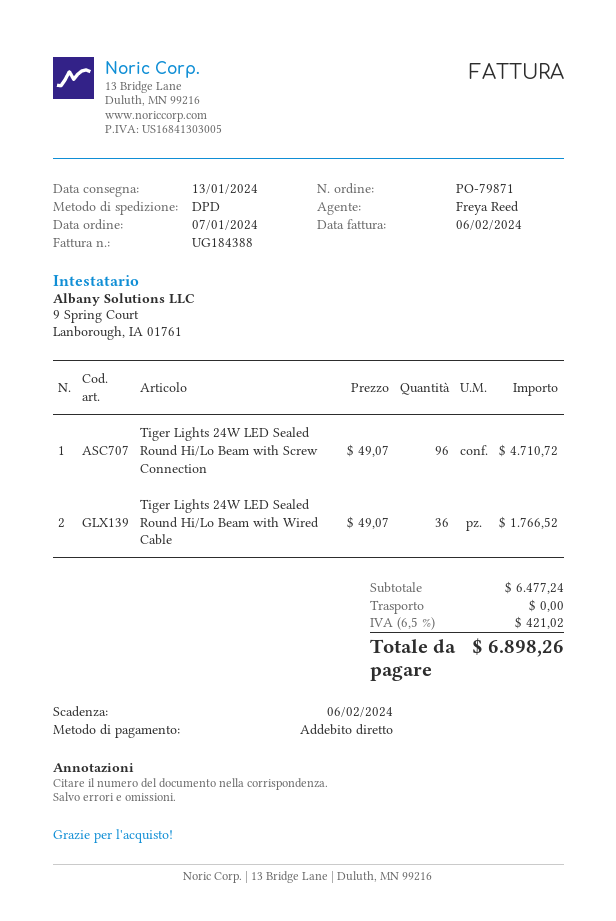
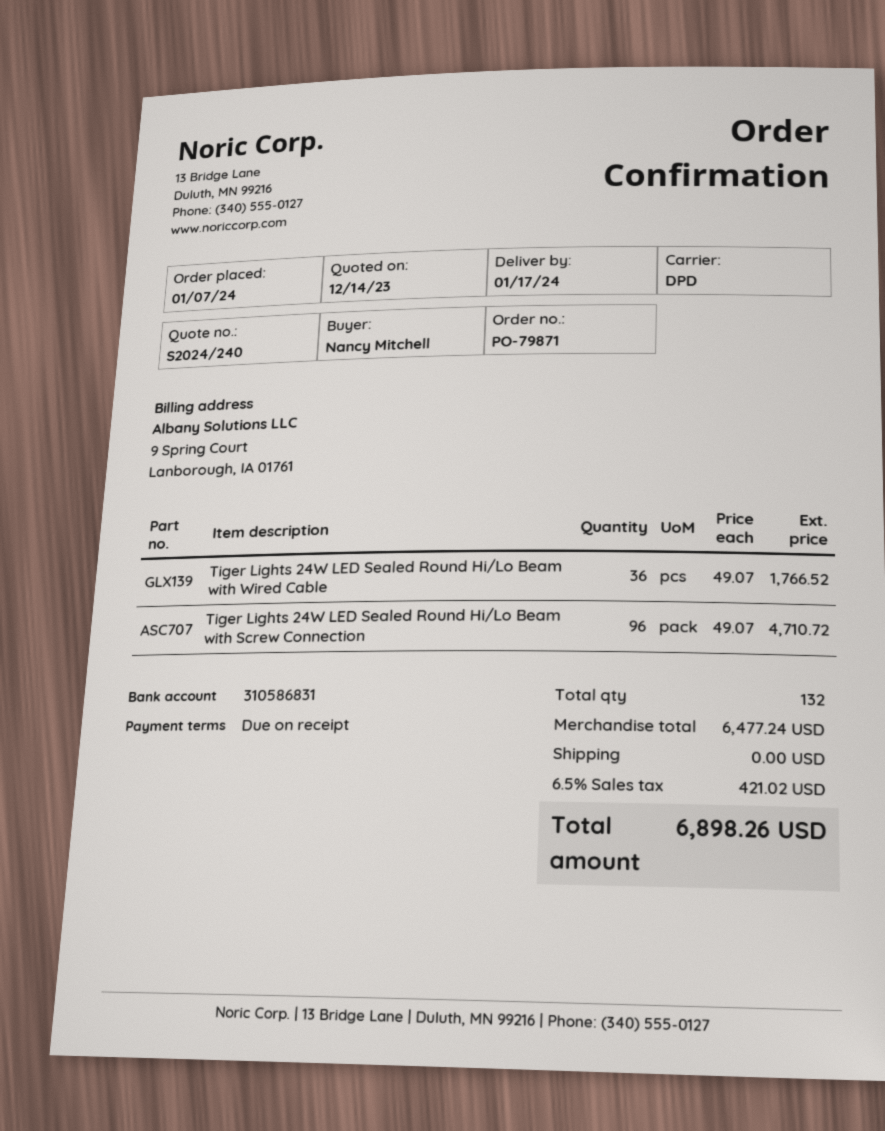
delivery date: 2024-01-13 -> 2024-01-17

